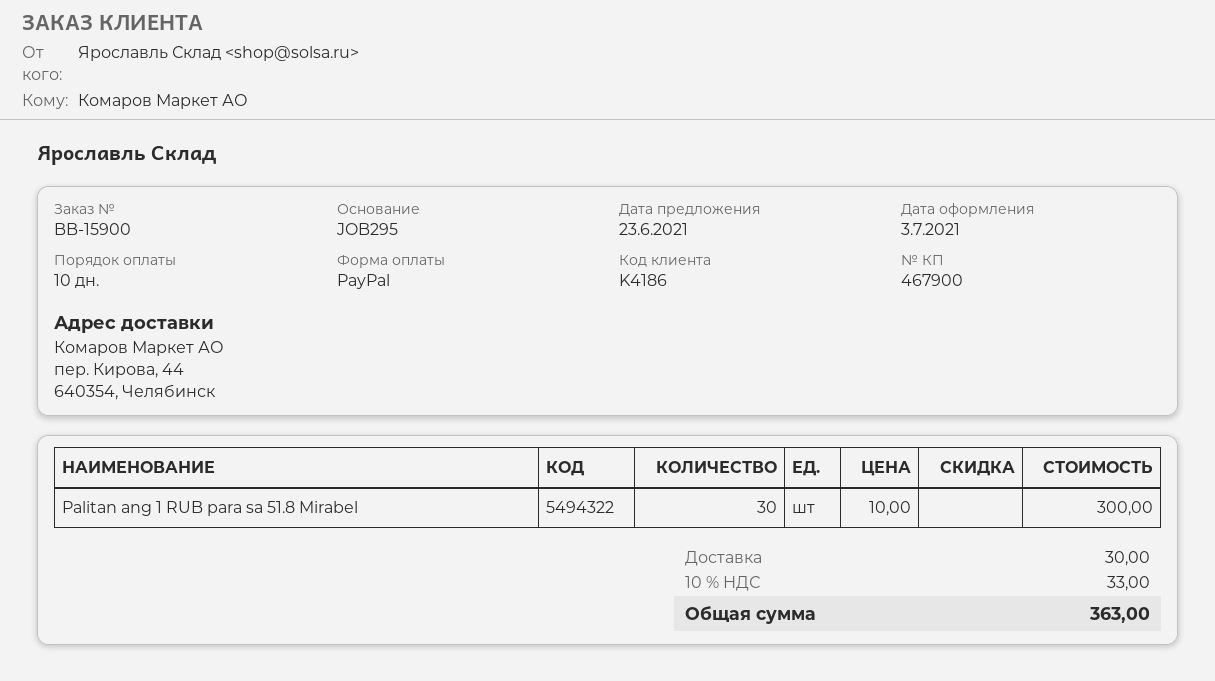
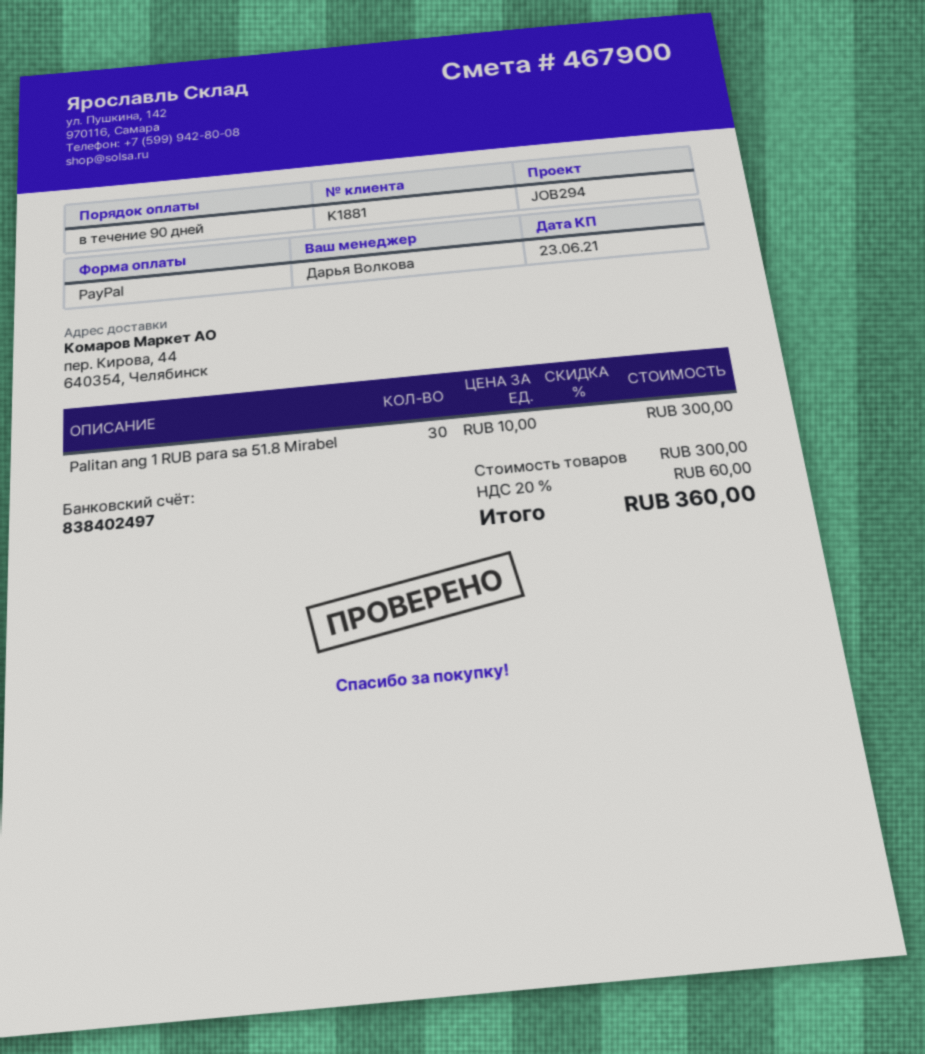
payment terms: 10 days -> 90 days
customer number: K4186 -> K1881
reference: JOB295 -> JOB294
shipping: 30.00 -> none
tax: 10% = 33.00 -> 20% = 60.00
total: 363.00 -> 360.00

